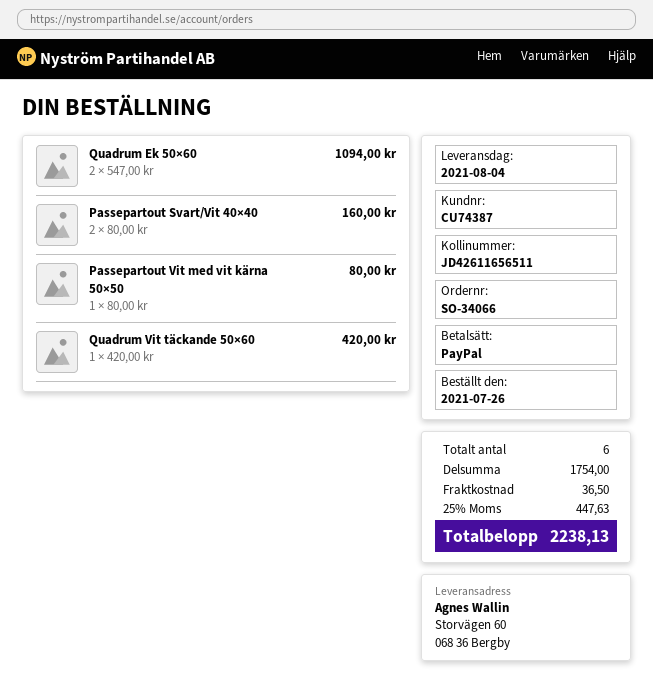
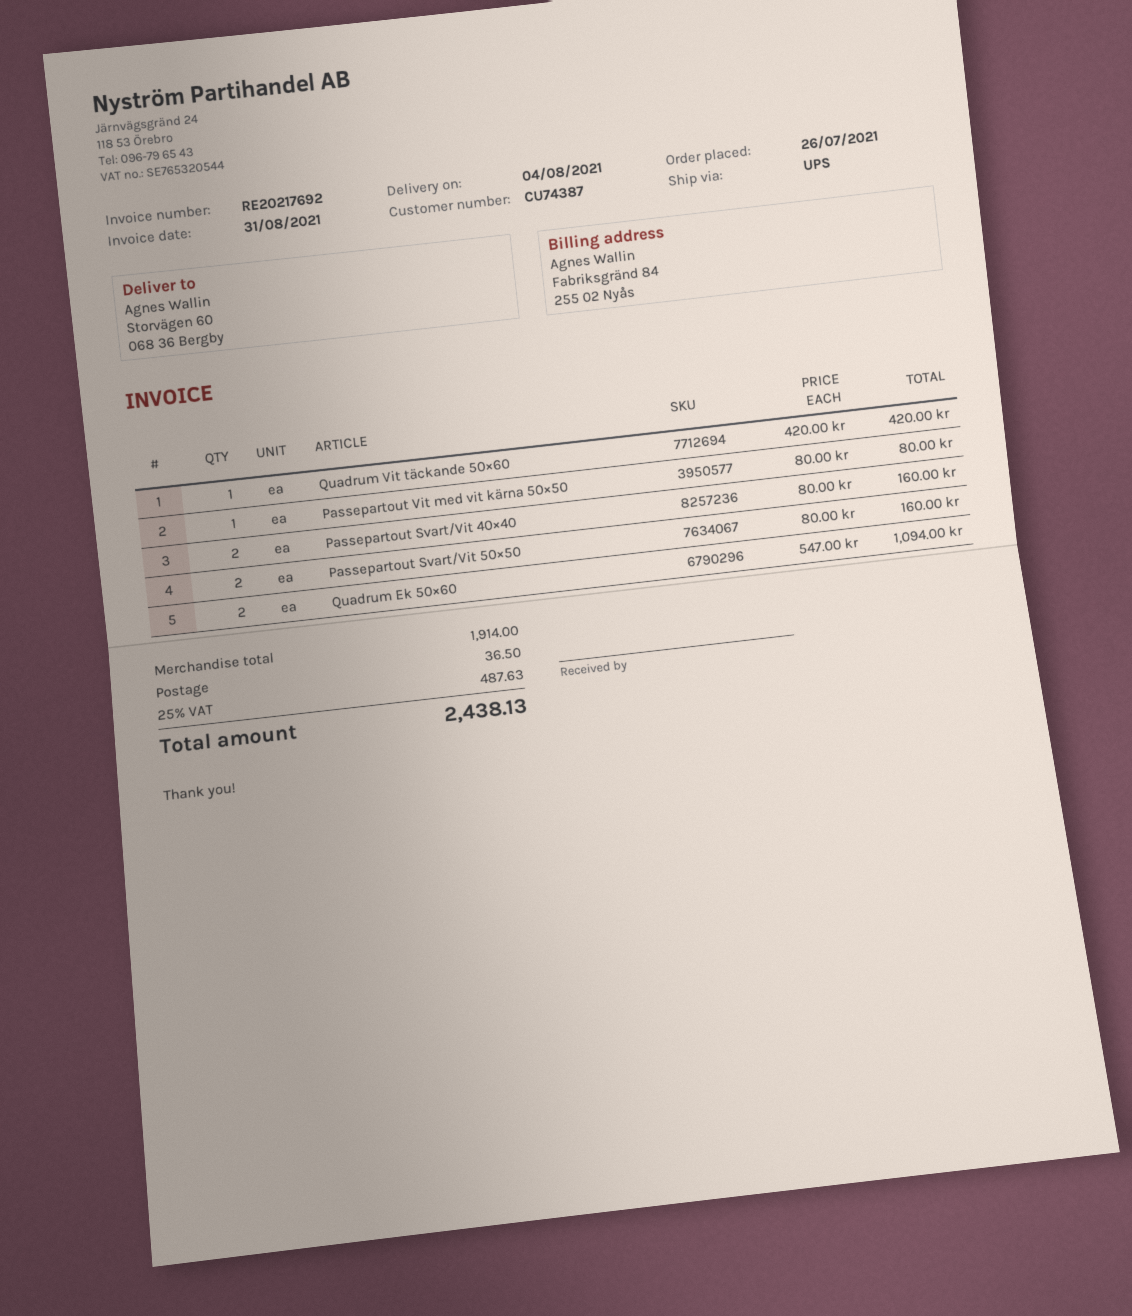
Passepartout Svart/Vit 50×50: none -> 2 x 80.00 = 160.00
subtotal: 1754.00 -> 1914.00
tax: 25% = 447.63 -> 25% = 487.63
total: 2238.13 -> 2438.13

